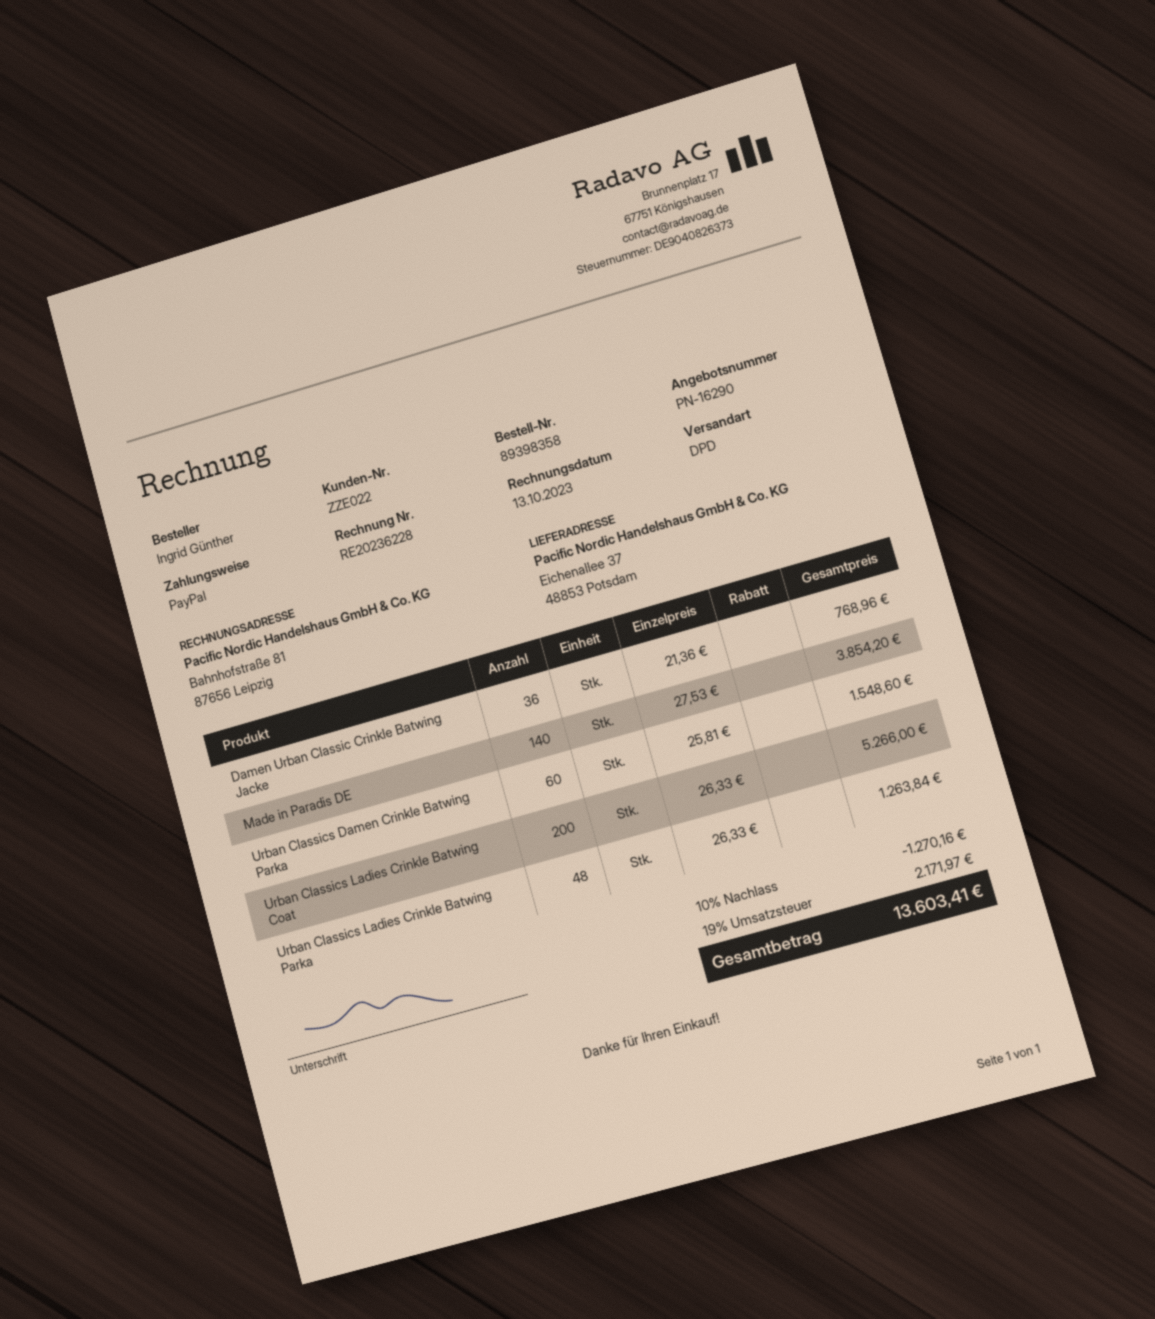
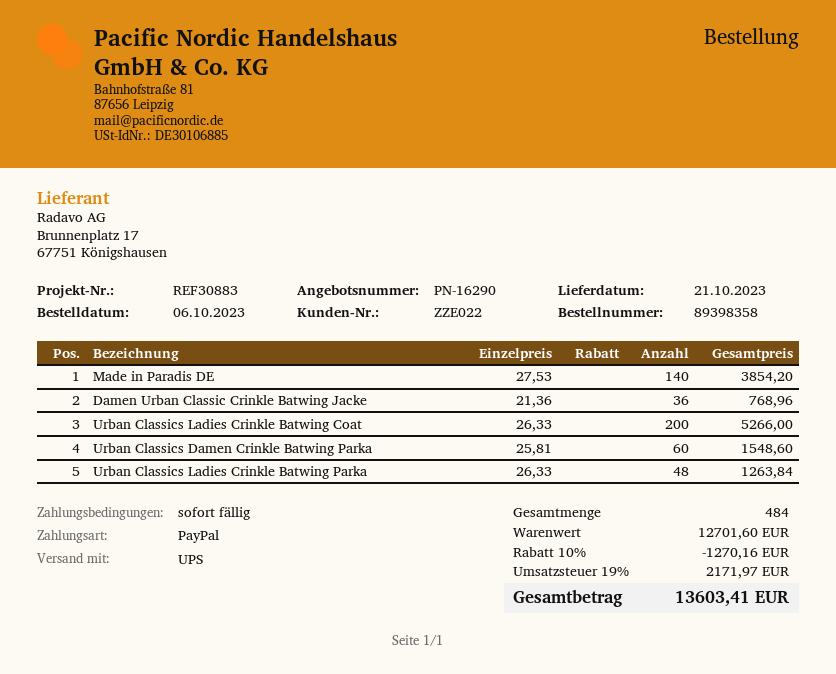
shipping method: DPD -> UPS

